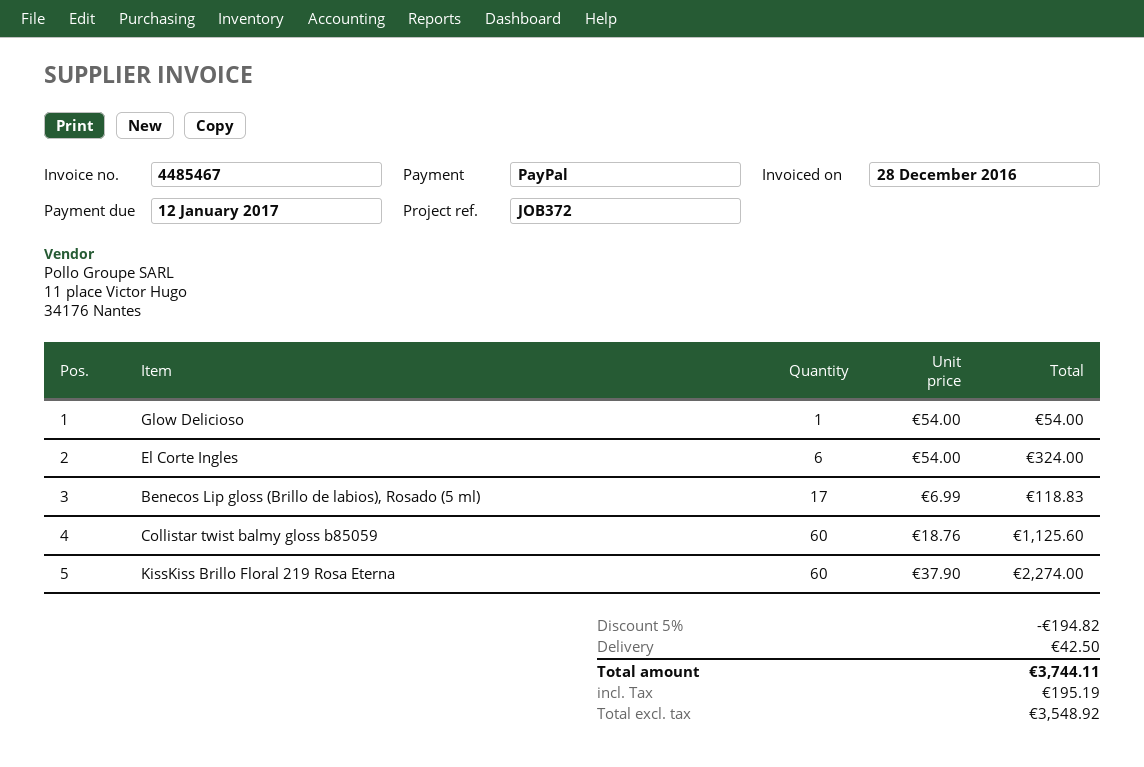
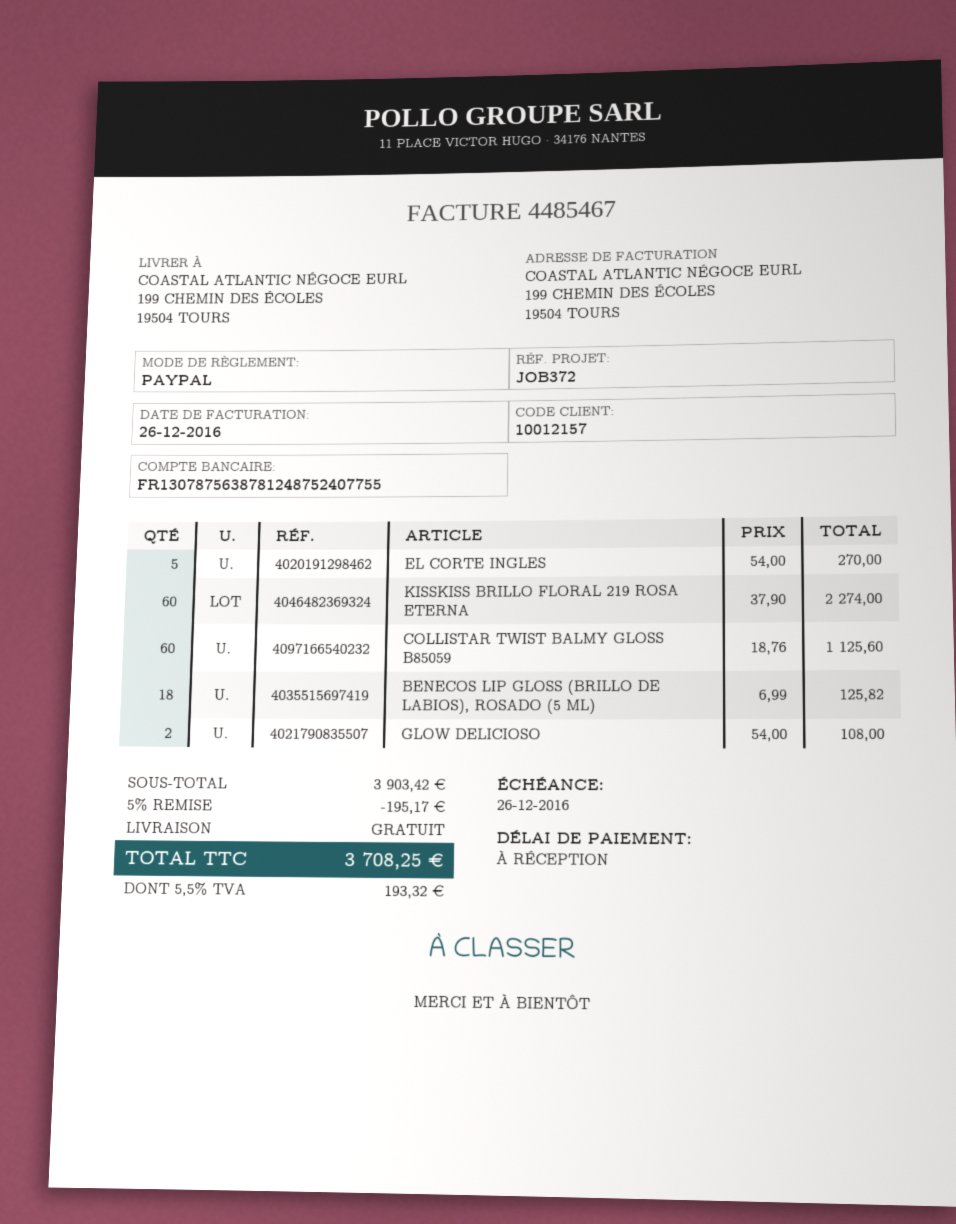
invoice date: 2016-12-28 -> 2016-12-26
due date: 2017-01-12 -> 2016-12-26
Glow Delicioso: 1 x 54.00 = 54.00 -> 2 x 54.00 = 108.00
El Corte Ingles: 6 x 54.00 = 324.00 -> 5 x 54.00 = 270.00
Benecos Lip gloss (Brillo de labios), Rosado (5 ml): 17 x 6.99 = 118.83 -> 18 x 6.99 = 125.82
discount: 5% = 194.82 -> 5% = 195.17
shipping: 42.50 -> 0.00
tax: 195.19 -> 193.32
total: 3744.11 -> 3708.25

